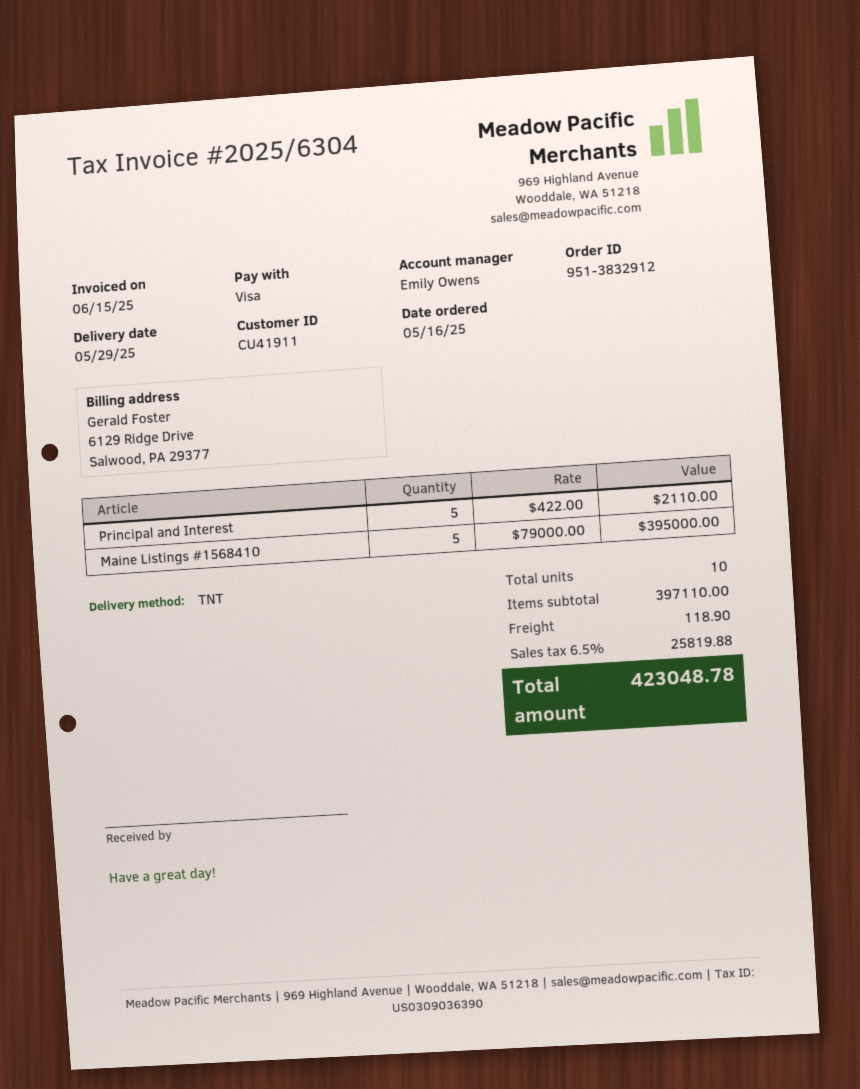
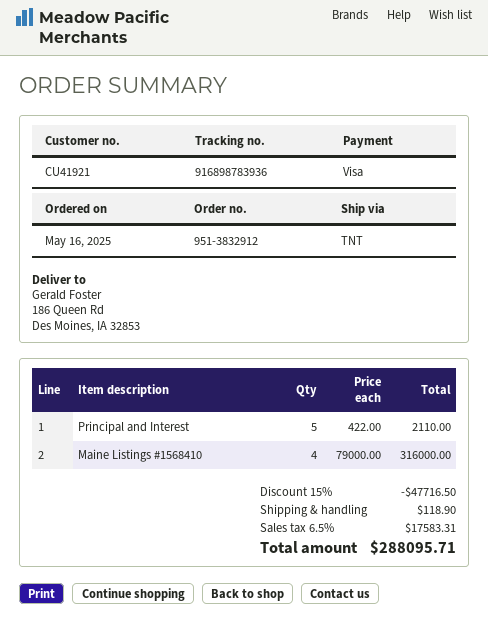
customer number: CU41911 -> CU41921
Maine Listings #1568410: 5 x 79000.00 = 395000.00 -> 4 x 79000.00 = 316000.00
discount: none -> 15% = 47716.50
tax: 6.5% = 25819.88 -> 6.5% = 17583.31
total: 423048.78 -> 288095.71

